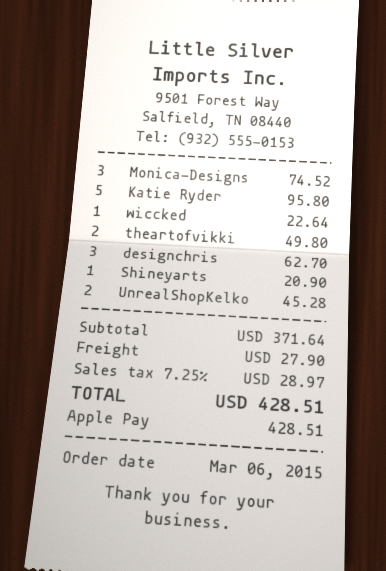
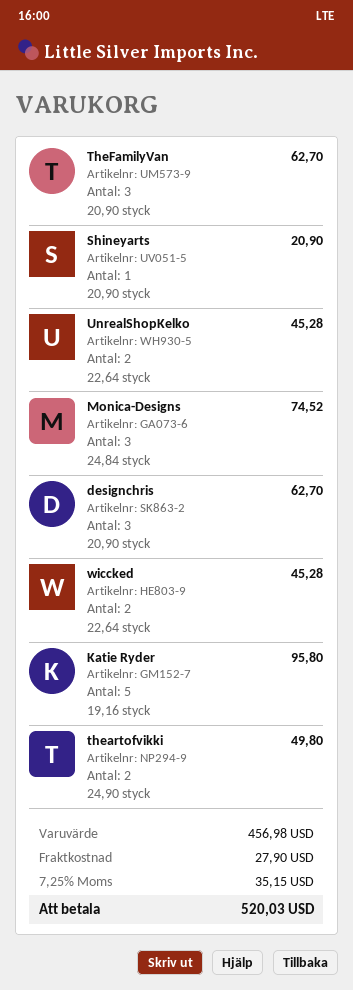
wiccked: 1 for 22.64 -> 2 for 45.28
TheFamilyVan: none -> 3 for 62.70
subtotal: 371.64 -> 456.98
tax: 7.25% = 28.97 -> 7.25% = 35.15
total: 428.51 -> 520.03

